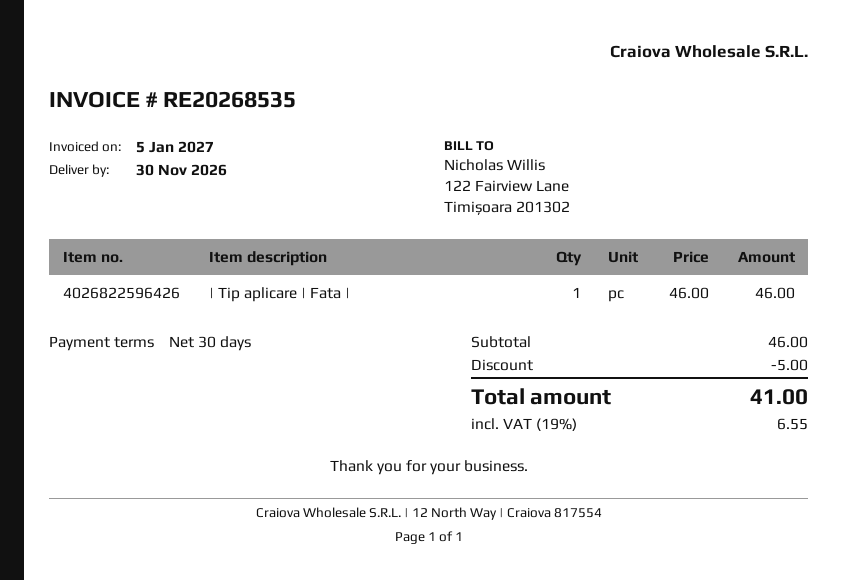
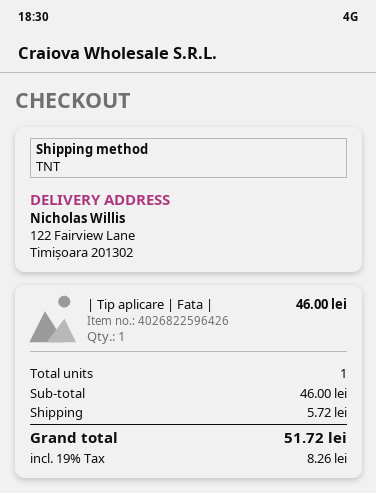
discount: 5.00 -> none
shipping: none -> 5.72
tax: 19% = 6.55 -> 19% = 8.26
total: 41.00 -> 51.72

